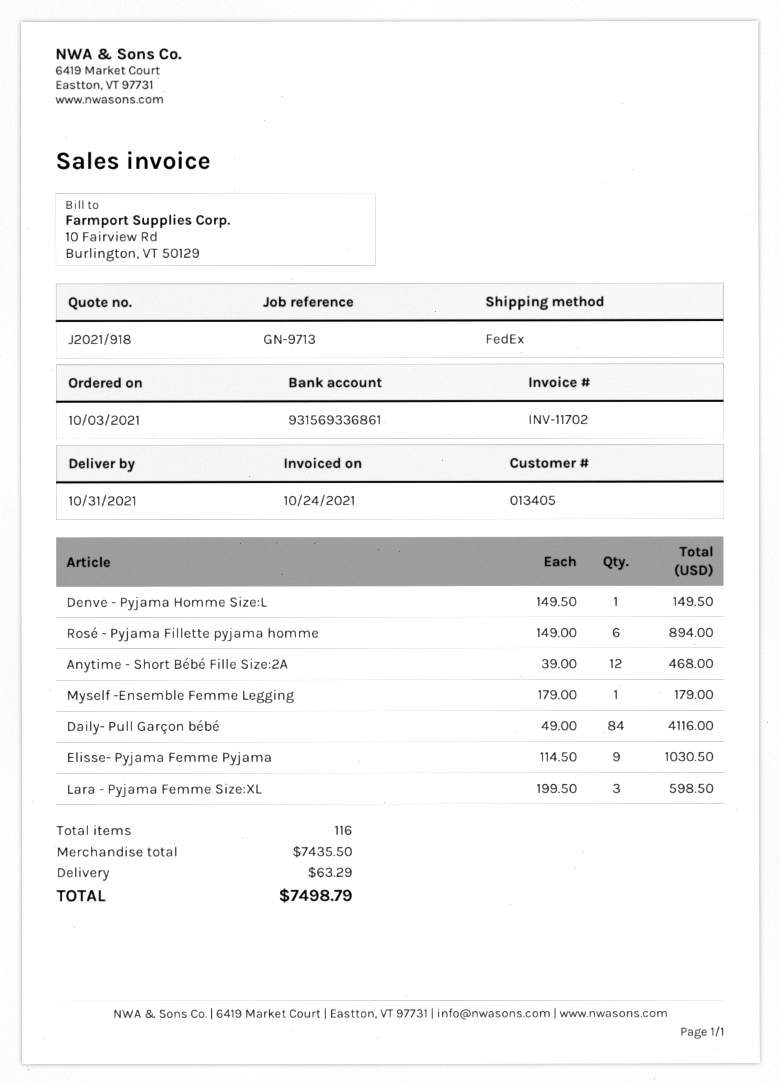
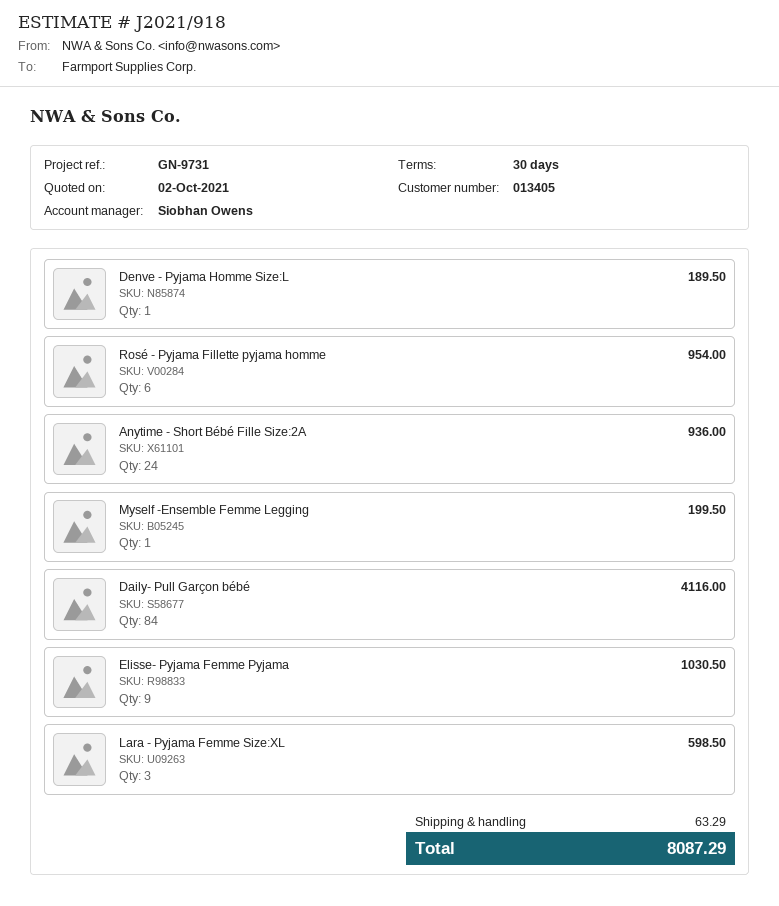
reference: GN-9713 -> GN-9731
Denve - Pyjama Homme Size:L: 1 for 149.50 -> 1 for 189.50
Rosé - Pyjama Fillette pyjama homme: 6 for 894.00 -> 6 for 954.00
Anytime - Short Bébé Fille Size:2A: 12 for 468.00 -> 24 for 936.00
Myself -Ensemble Femme Legging: 1 for 179.00 -> 1 for 199.50
total: 7498.79 -> 8087.29

